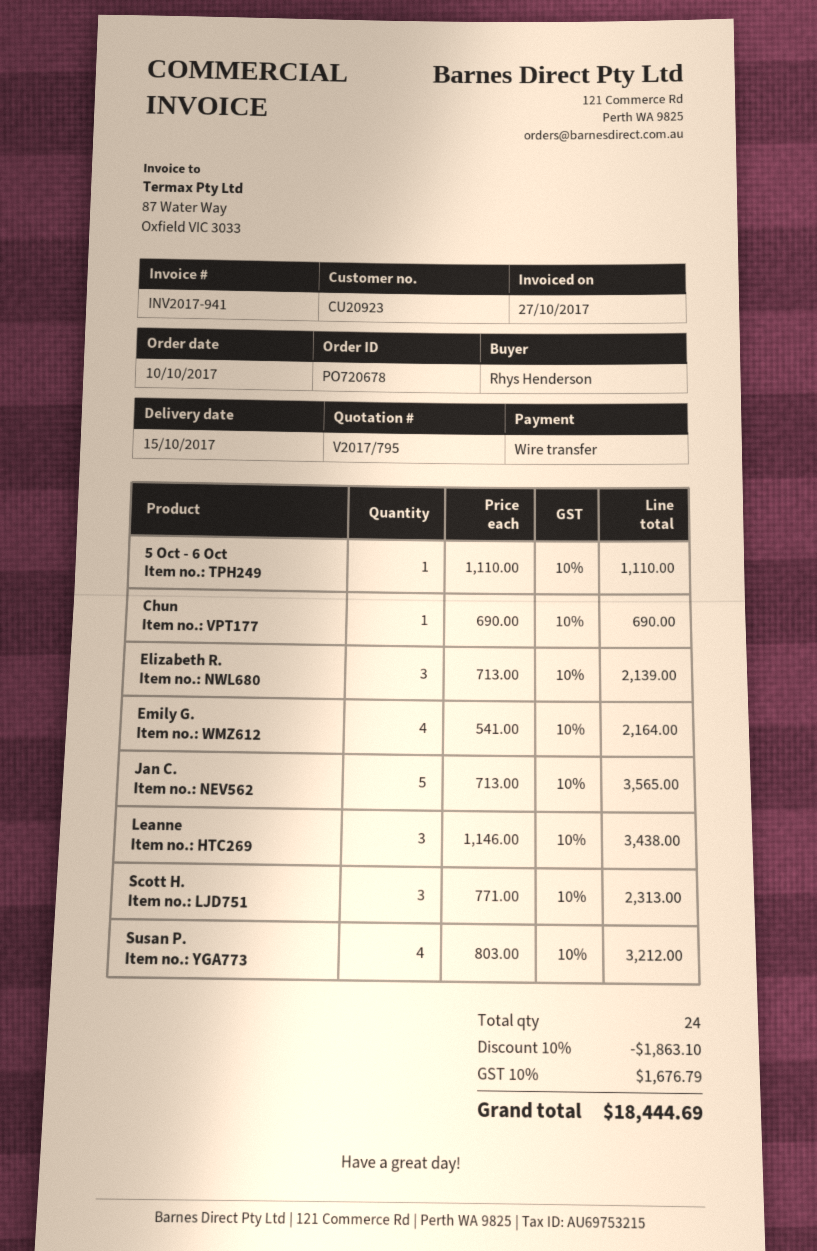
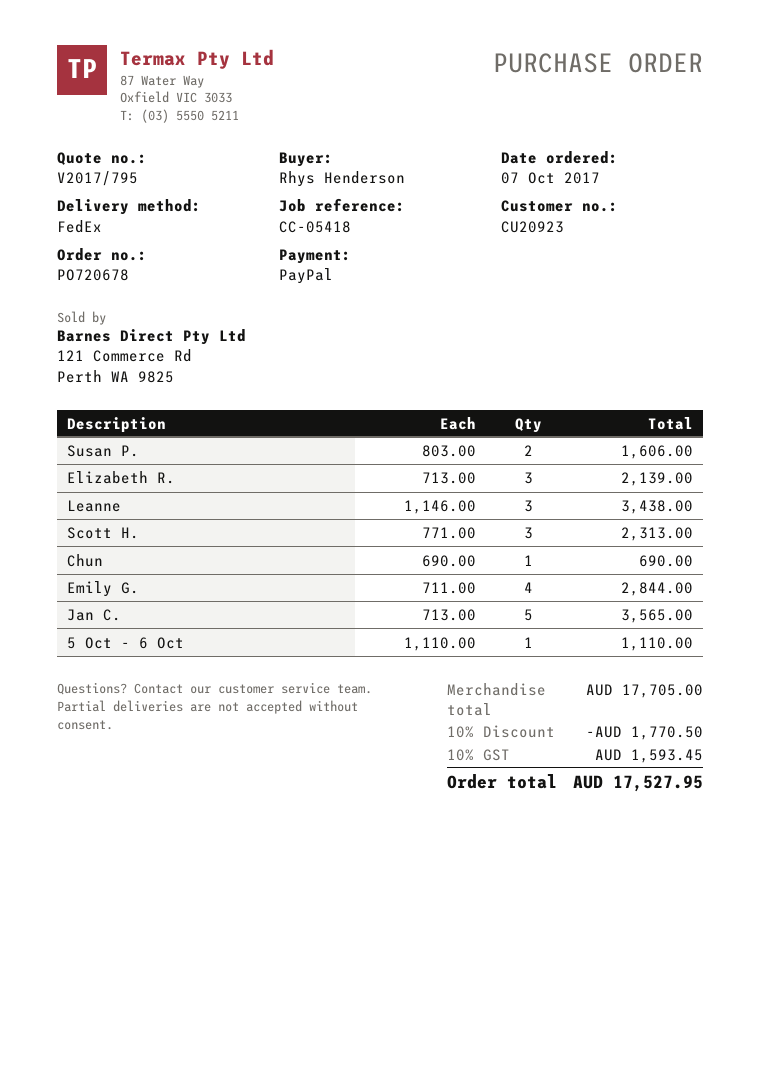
order date: 2017-10-10 -> 2017-10-07
payment method: bank transfer -> PayPal
Emily G.: 4 x 541.00 = 2164.00 -> 4 x 711.00 = 2844.00
Susan P.: 4 x 803.00 = 3212.00 -> 2 x 803.00 = 1606.00
discount: 10% = 1863.10 -> 10% = 1770.50
tax: 10% = 1676.79 -> 10% = 1593.45
total: 18444.69 -> 17527.95

